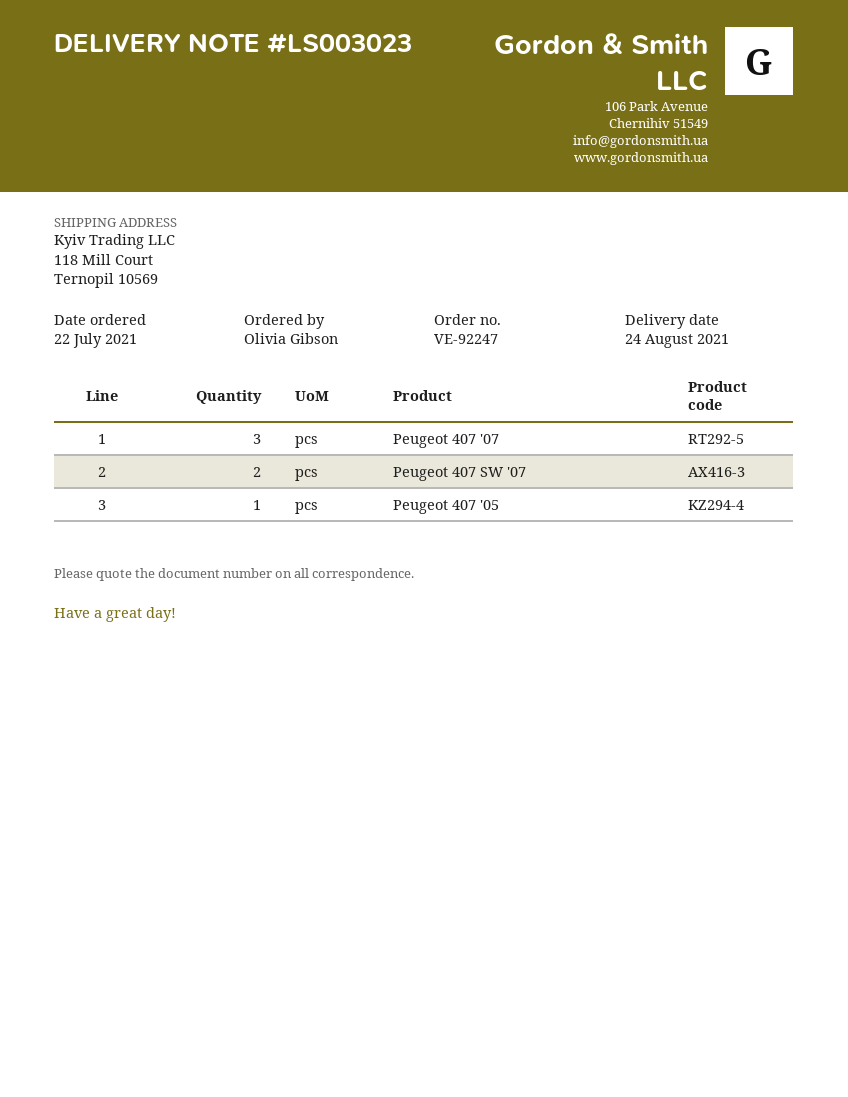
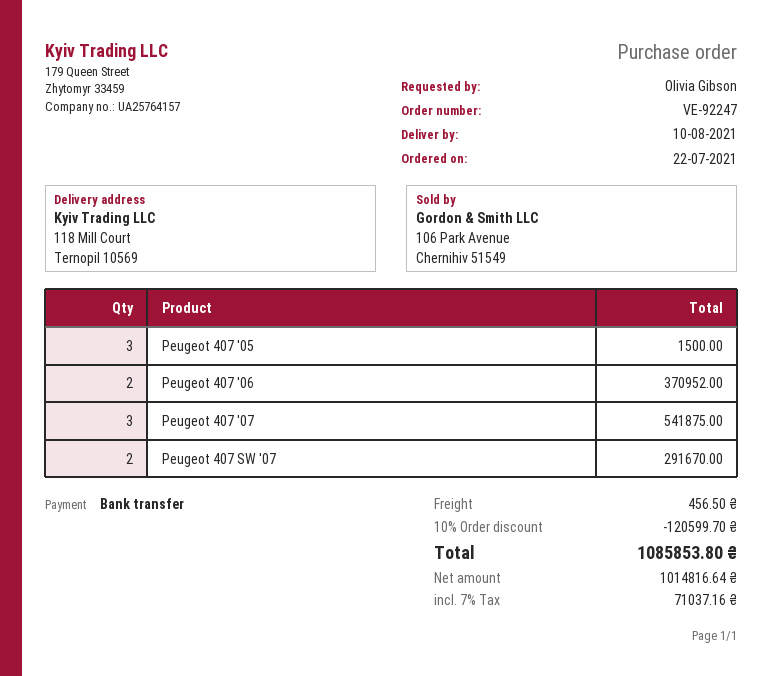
delivery date: 2021-08-24 -> 2021-08-10
Peugeot 407 '05: 1 -> 3
Peugeot 407 '06: none -> 2

